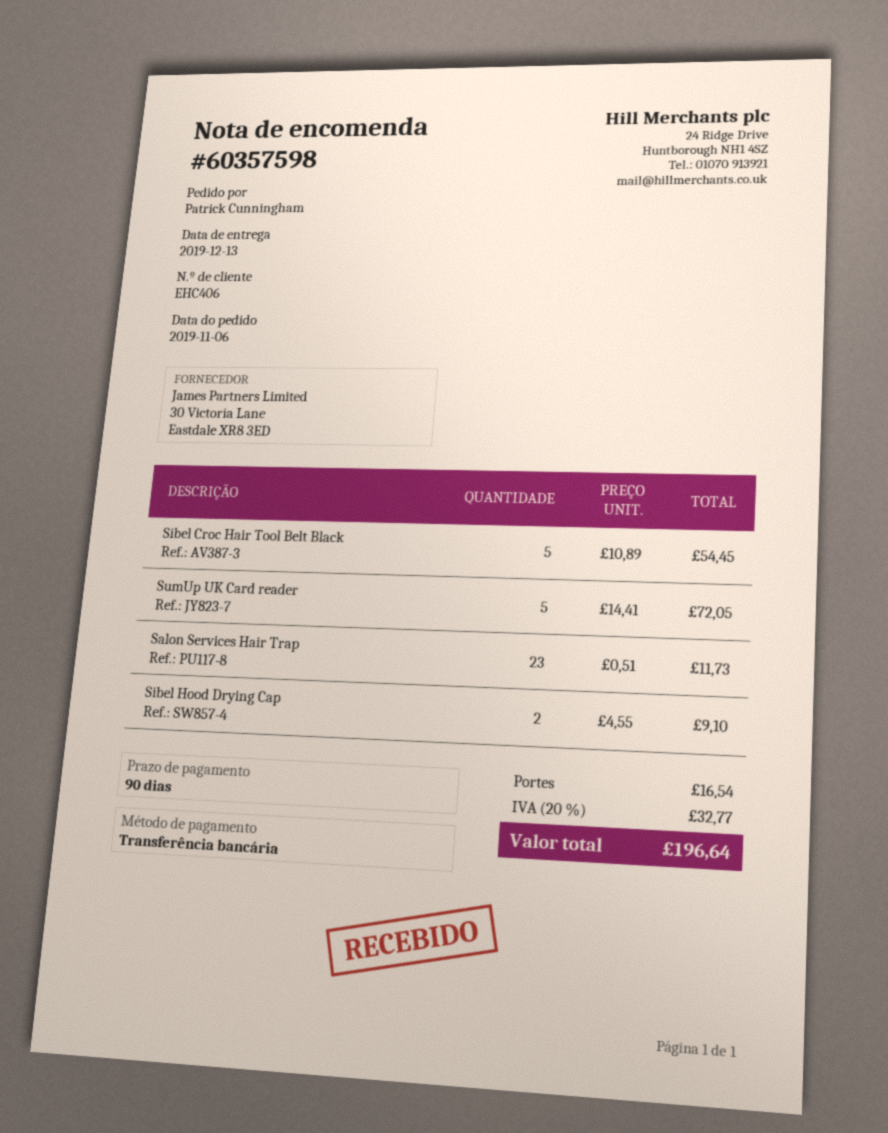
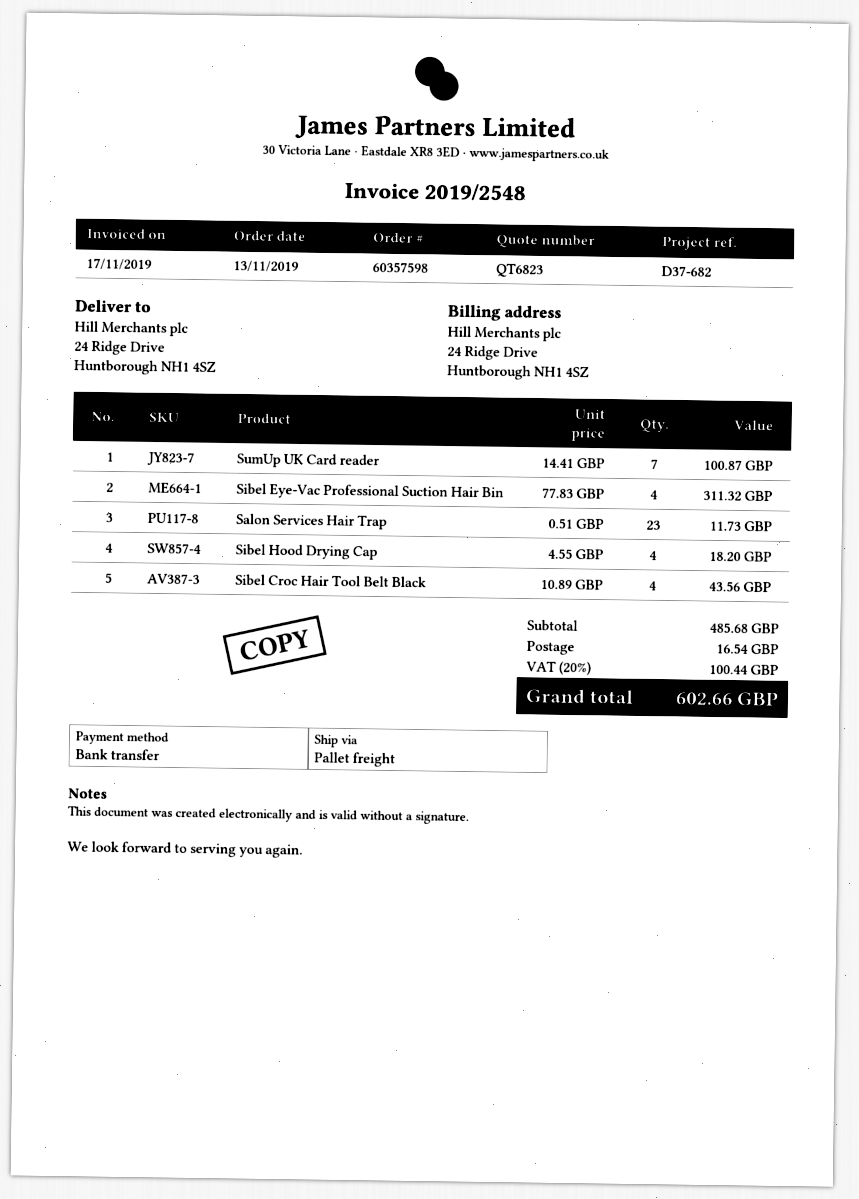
order date: 2019-11-06 -> 2019-11-13
Sibel Croc Hair Tool Belt Black: 5 x 10.89 = 54.45 -> 4 x 10.89 = 43.56
SumUp UK Card reader: 5 x 14.41 = 72.05 -> 7 x 14.41 = 100.87
Sibel Hood Drying Cap: 2 x 4.55 = 9.10 -> 4 x 4.55 = 18.20
Sibel Eye-Vac Professional Suction Hair Bin: none -> 4 x 77.83 = 311.32
tax: 20% = 32.77 -> 20% = 100.44
total: 196.64 -> 602.66

